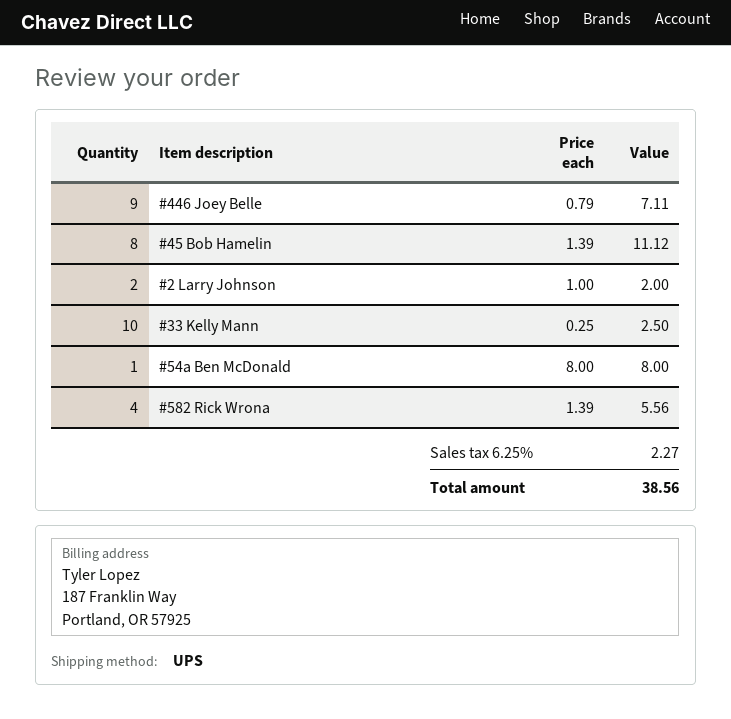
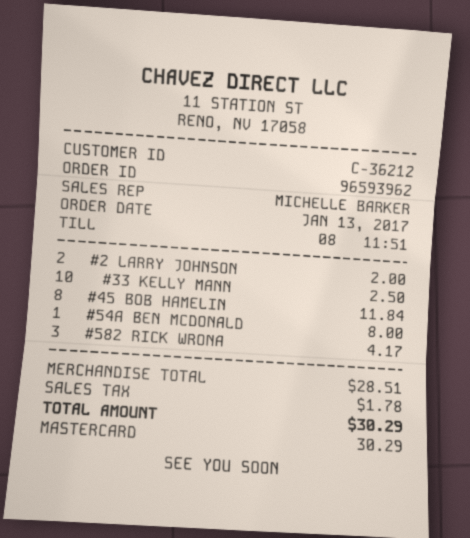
#446 Joey Belle: 9 for 7.11 -> none
#45 Bob Hamelin: 8 for 11.12 -> 8 for 11.84
#582 Rick Wrona: 4 for 5.56 -> 3 for 4.17
tax: 2.27 -> 1.78
total: 38.56 -> 30.29

